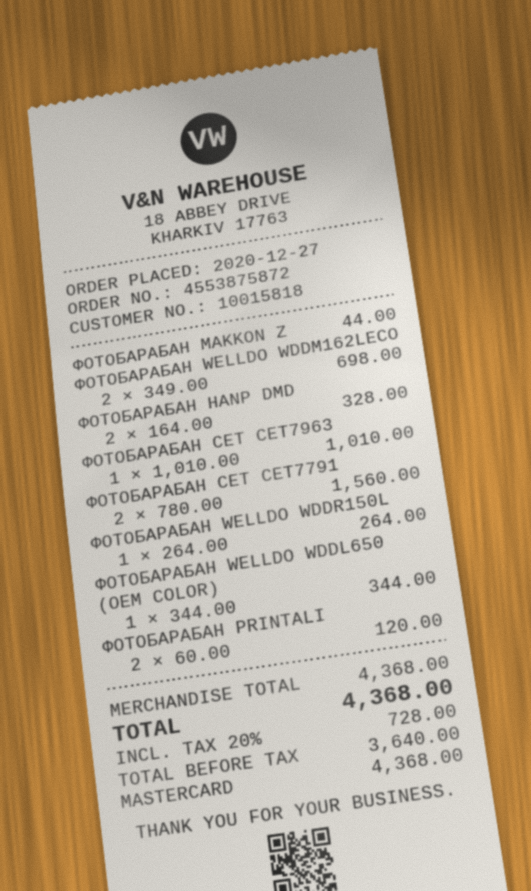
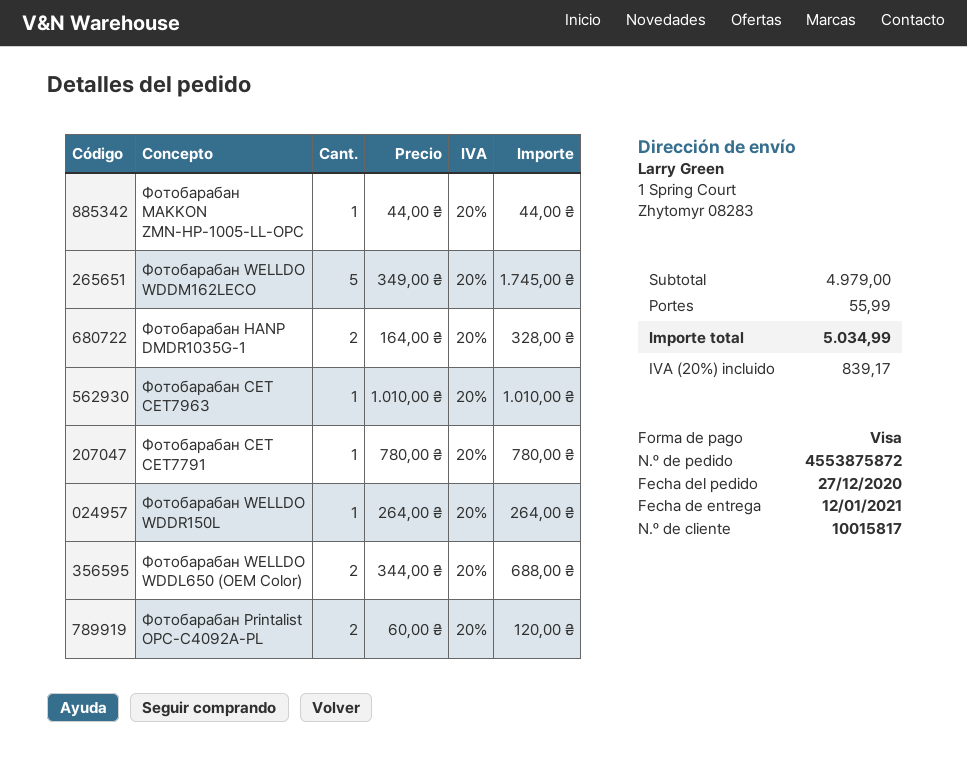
customer number: 10015818 -> 10015817
payment method: Mastercard -> Visa
ФОТОБАРАБАН WELLDO WDDM162LECO: 2 x 349.00 = 698.00 -> 5 x 349.00 = 1745.00
ФОТОБАРАБАН CET CET7791: 2 x 780.00 = 1560.00 -> 1 x 780.00 = 780.00
ФОТОБАРАБАН WELLDO WDDL650 (OEM COLOR): 1 x 344.00 = 344.00 -> 2 x 344.00 = 688.00
subtotal: 4368.00 -> 4979.00
shipping: none -> 55.99
tax: 20% = 728.00 -> 20% = 839.17
total: 4368.00 -> 5034.99

